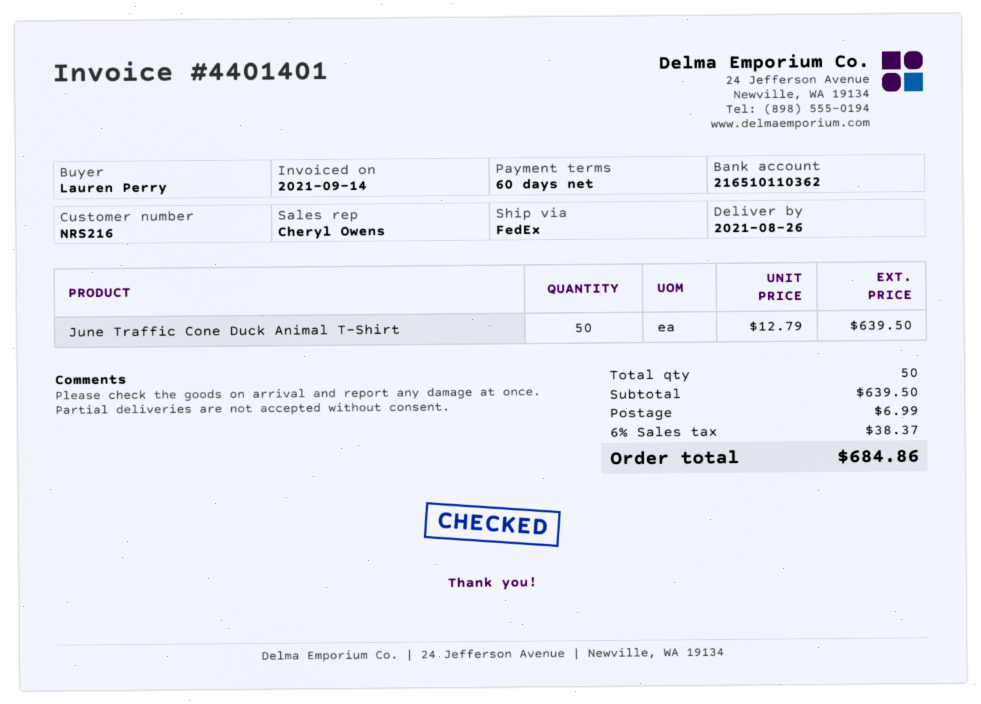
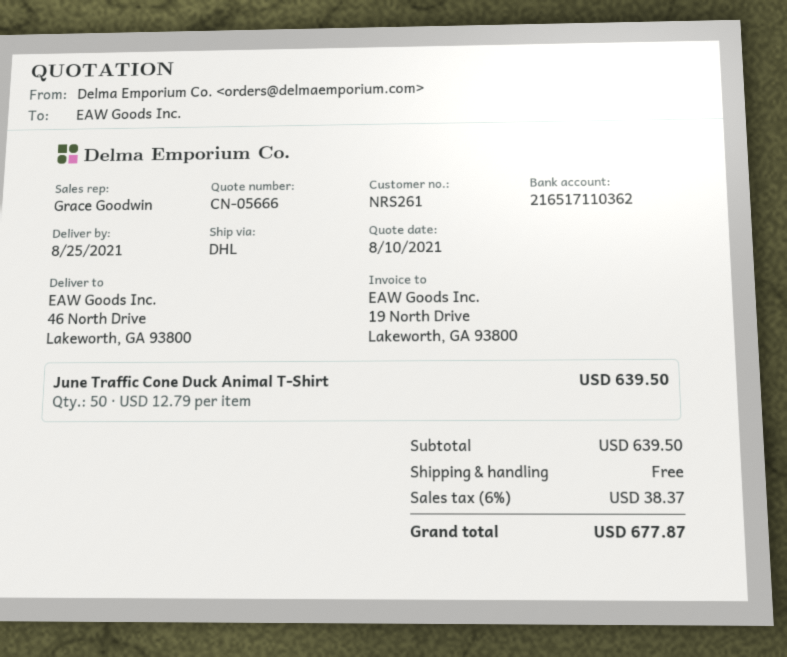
delivery date: 2021-08-26 -> 2021-08-25
customer number: NRS216 -> NRS261
sales rep: Cheryl Owens -> Grace Goodwin
bank account: 216510110362 -> 216517110362
shipping method: FedEx -> DHL
shipping: 6.99 -> 0.00
total: 684.86 -> 677.87

